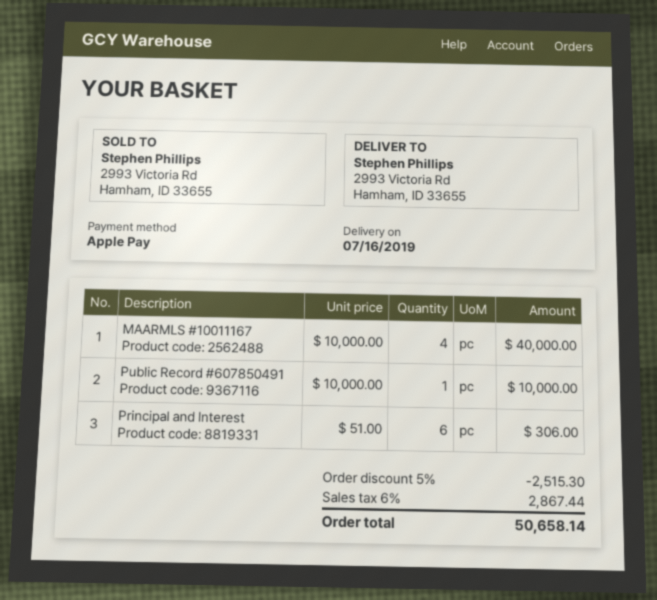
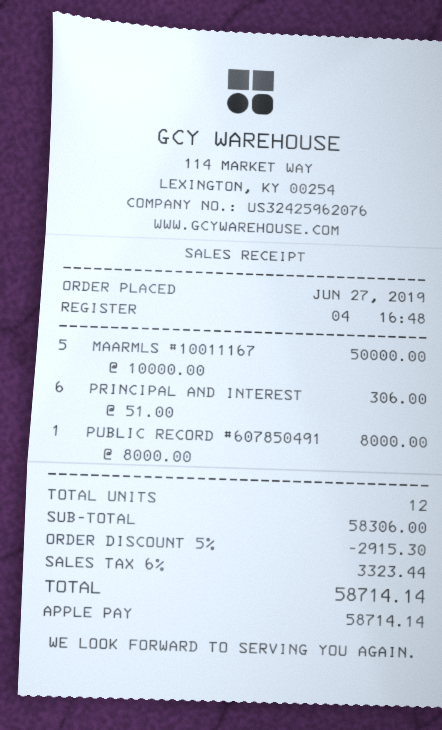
MAARMLS #10011167: 4 x 10000.00 = 40000.00 -> 5 x 10000.00 = 50000.00
Public Record #607850491: 1 x 10000.00 = 10000.00 -> 1 x 8000.00 = 8000.00
discount: 5% = 2515.30 -> 5% = 2915.30
tax: 6% = 2867.44 -> 6% = 3323.44
total: 50658.14 -> 58714.14

